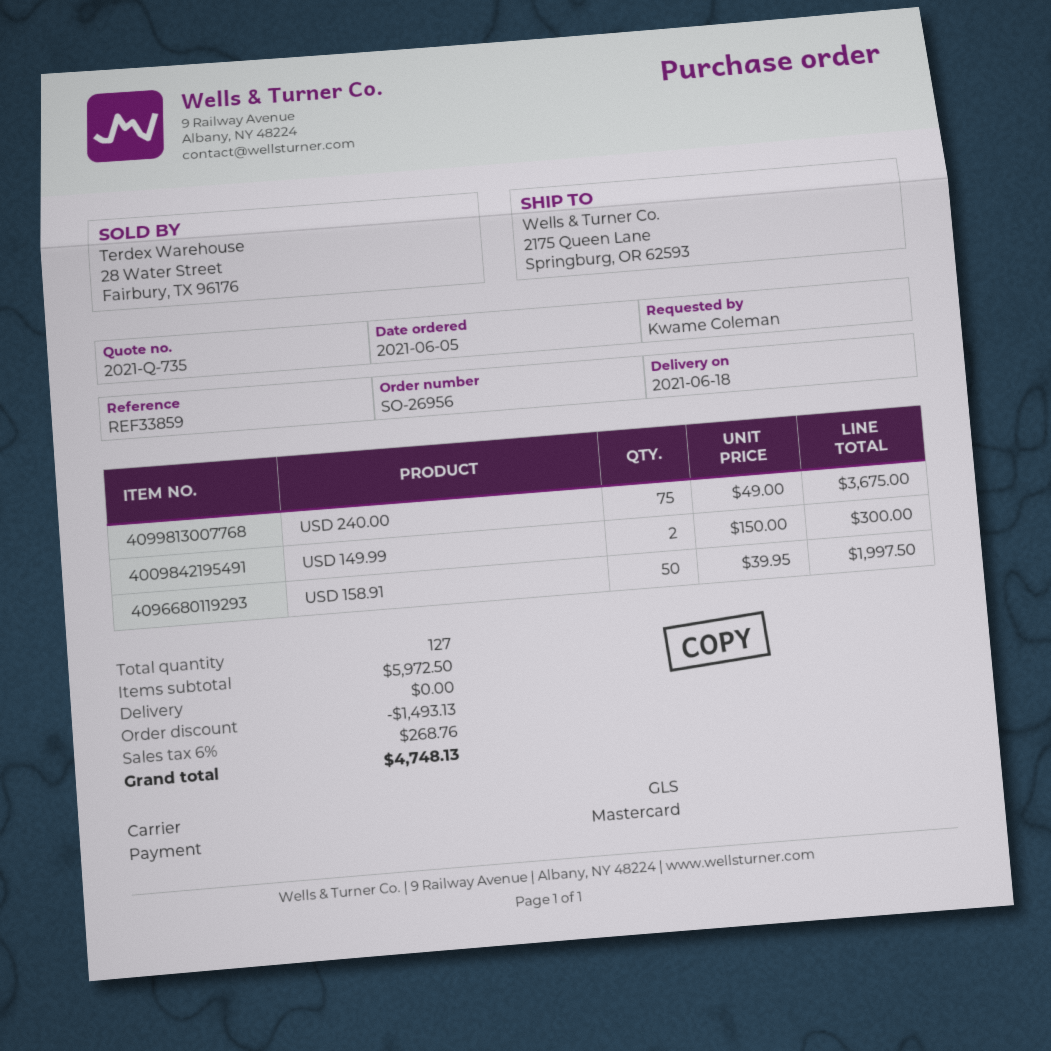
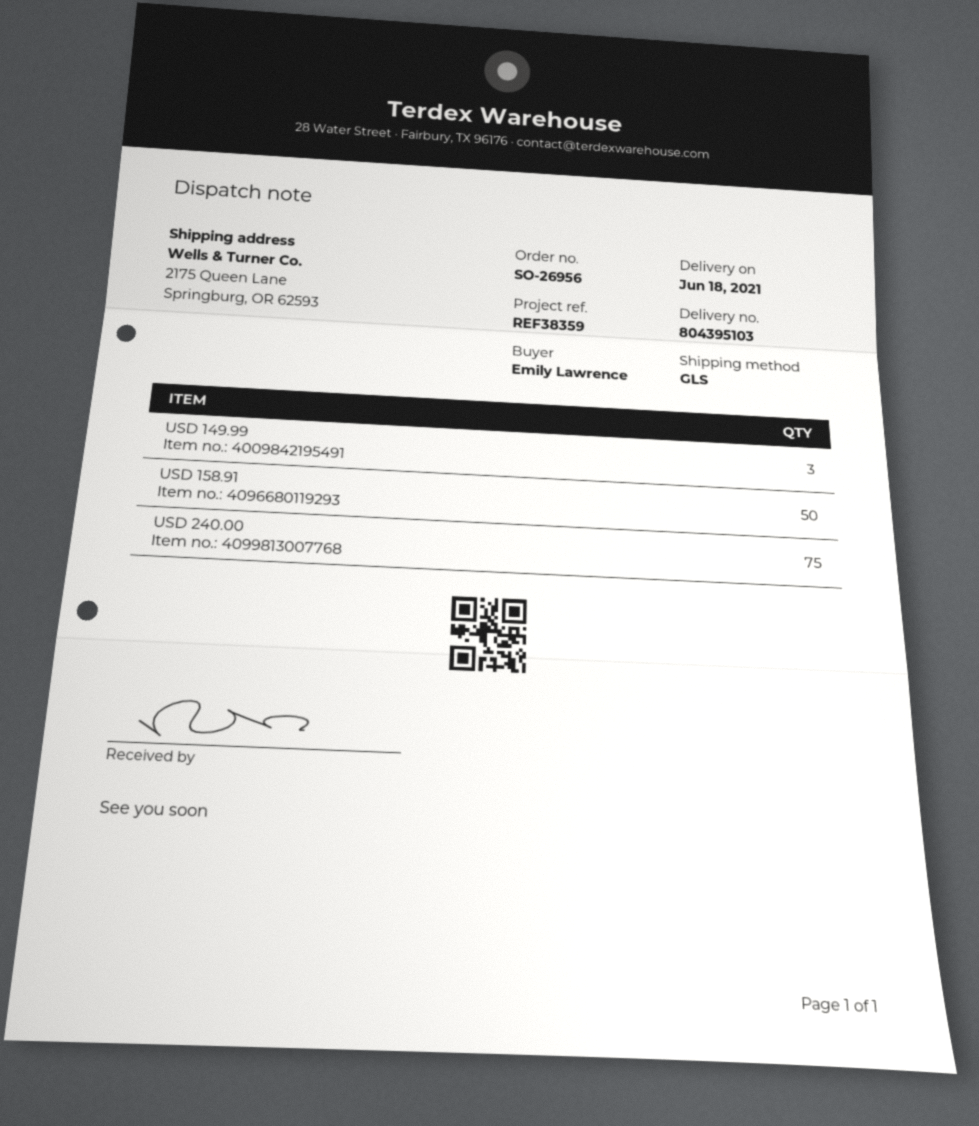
reference: REF33859 -> REF38359
ordered by: Kwame Coleman -> Emily Lawrence
USD 149.99: 2 -> 3

